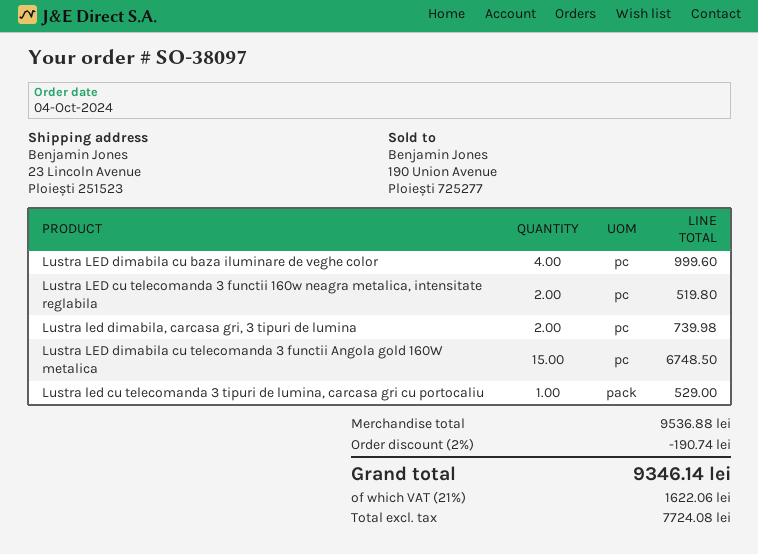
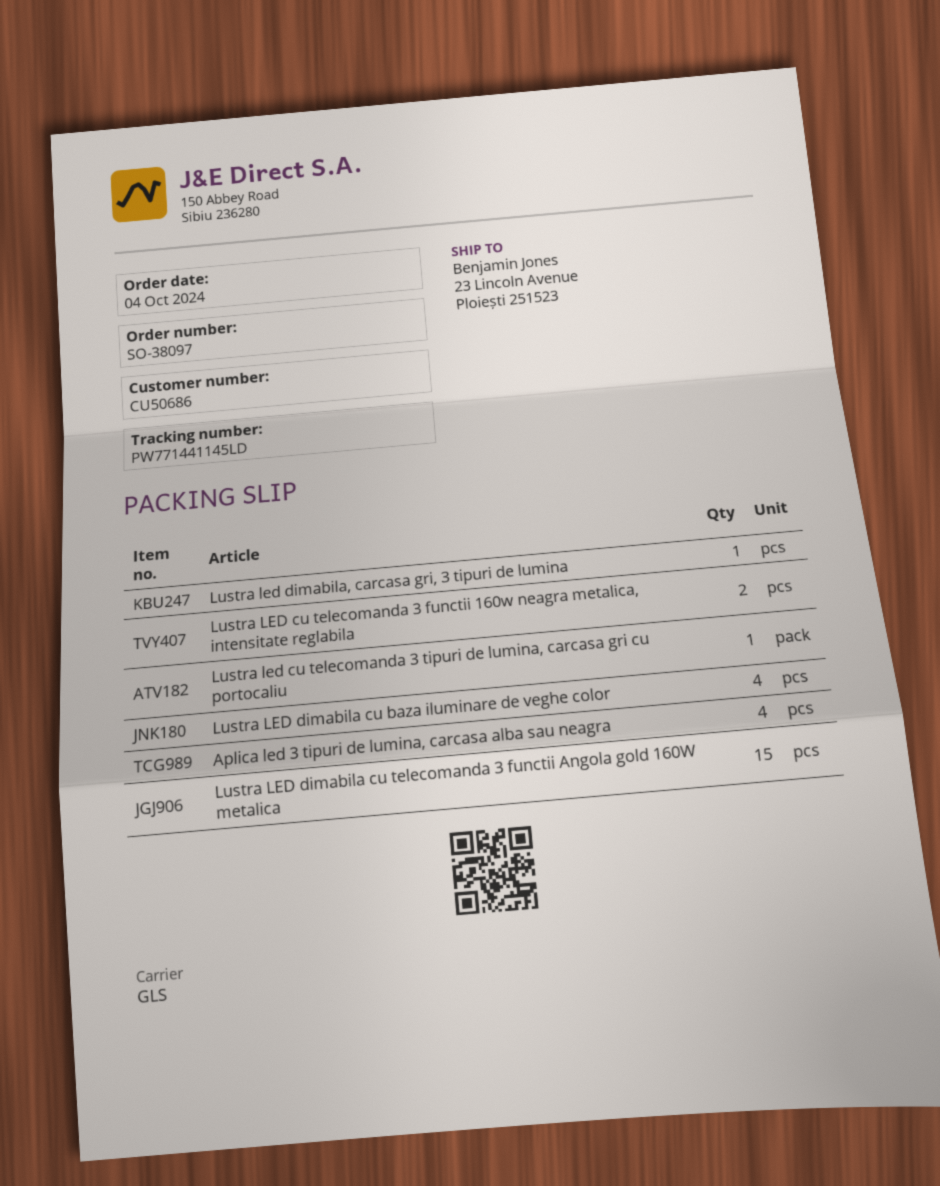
Lustra led dimabila, carcasa gri, 3 tipuri de lumina: 2 -> 1
Aplica led 3 tipuri de lumina, carcasa alba sau neagra: none -> 4

